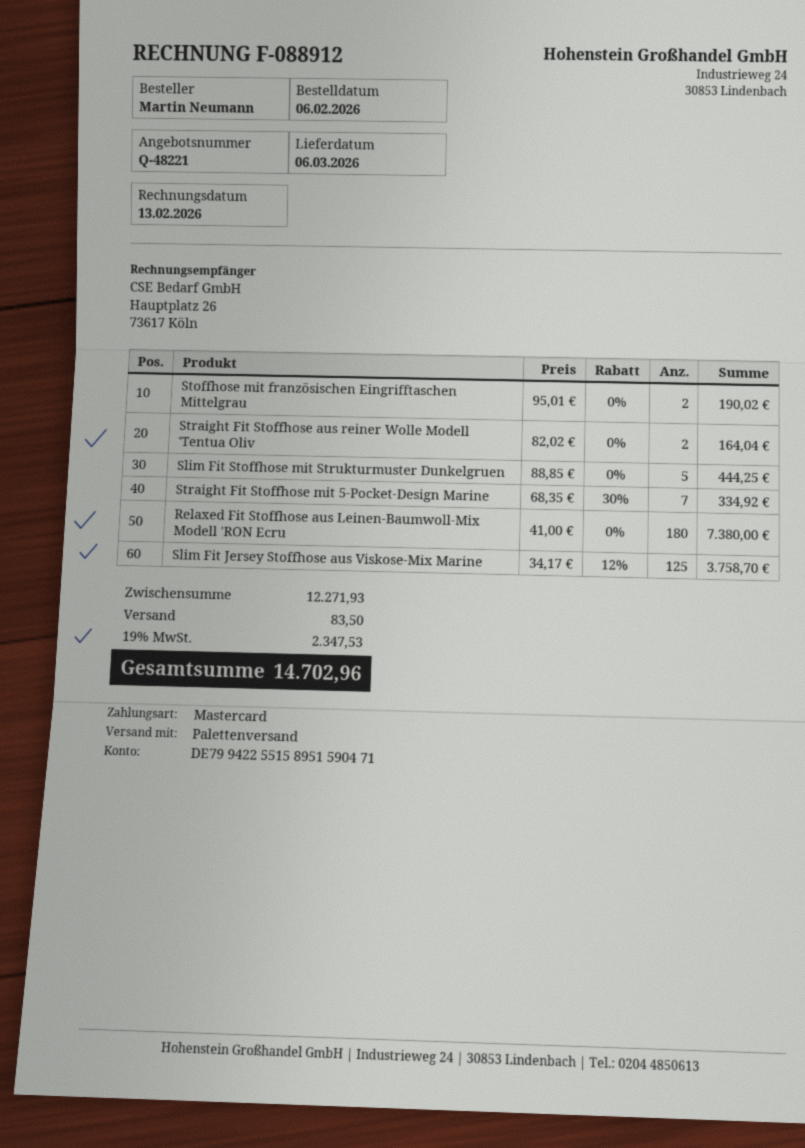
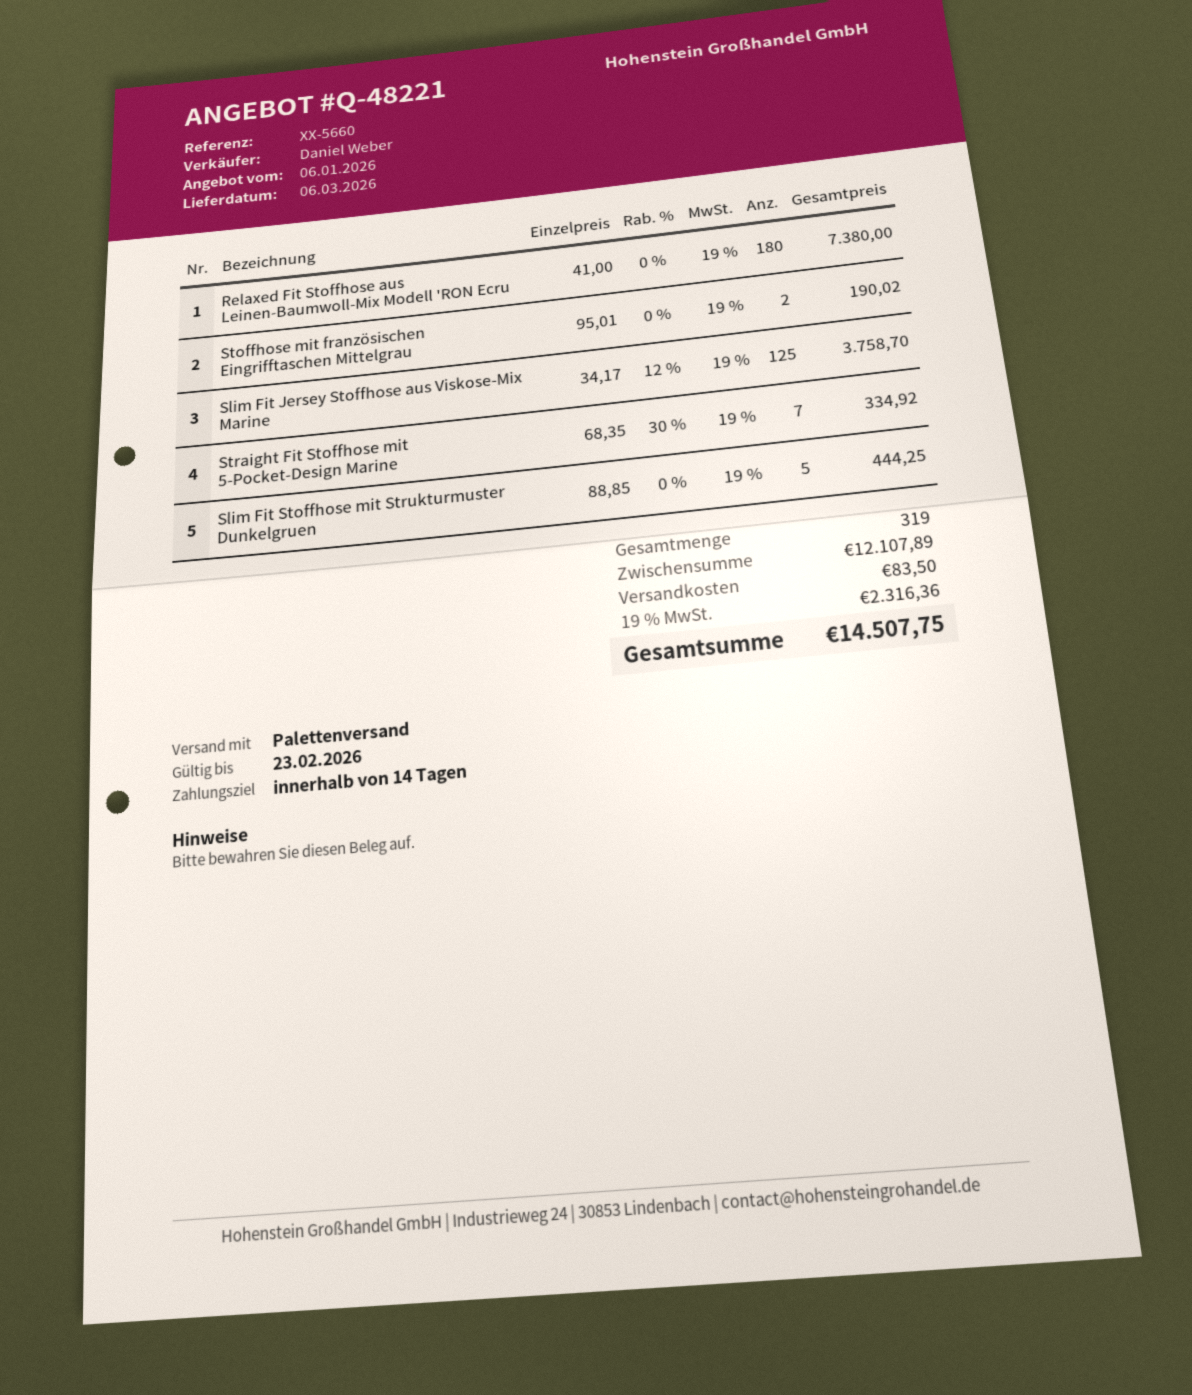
Straight Fit Stoffhose aus reiner Wolle Modell 'Tentua Oliv: 2 x 82.02 = 164.04 -> none
subtotal: 12271.93 -> 12107.89
tax: 19% = 2347.53 -> 19% = 2316.36
total: 14702.96 -> 14507.75

